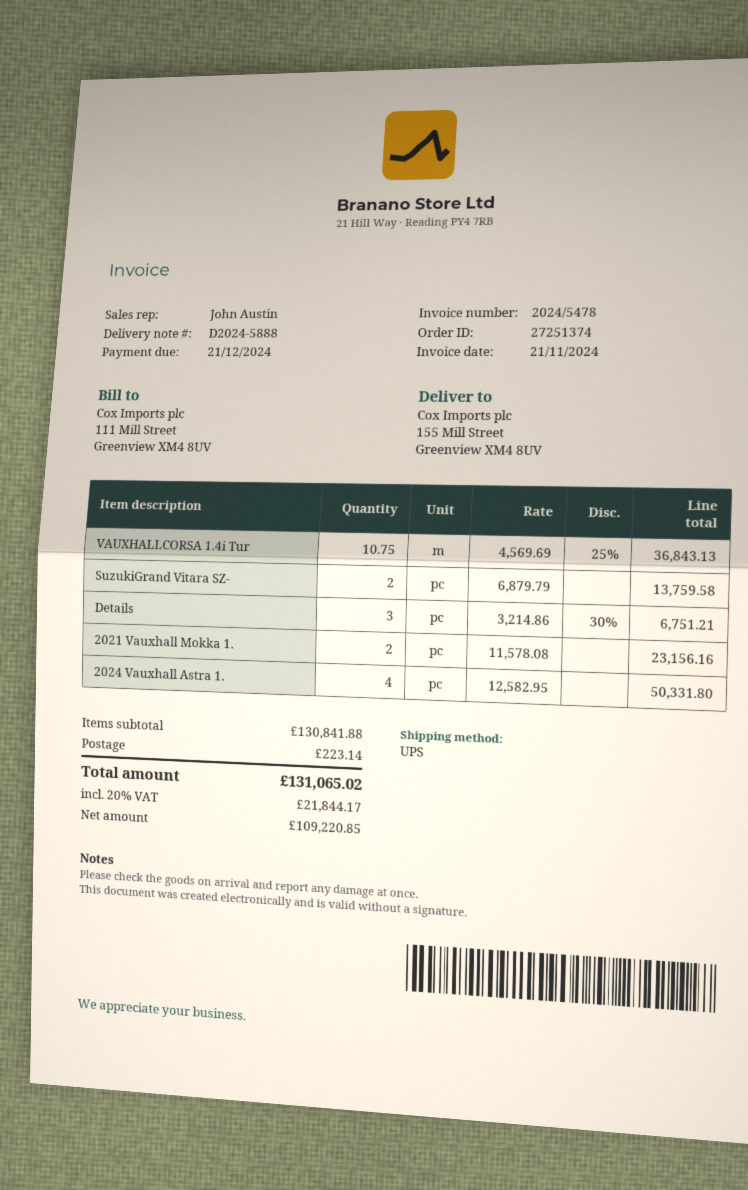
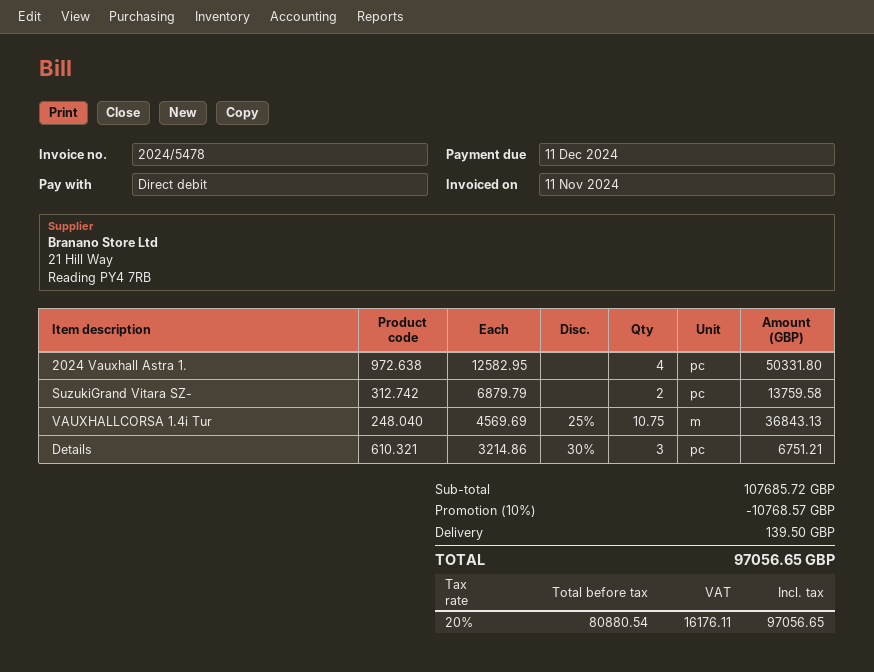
invoice date: 2024-11-21 -> 2024-11-11
due date: 2024-12-21 -> 2024-12-11
2021 Vauxhall Mokka 1.: 2 x 11578.08 = 23156.16 -> none
subtotal: 130841.88 -> 107685.72
discount: none -> 10% = 10768.57
shipping: 223.14 -> 139.50
net: 109220.85 -> 80880.54
tax: 20% = 21844.17 -> 20% = 16176.11
total: 131065.02 -> 97056.65

